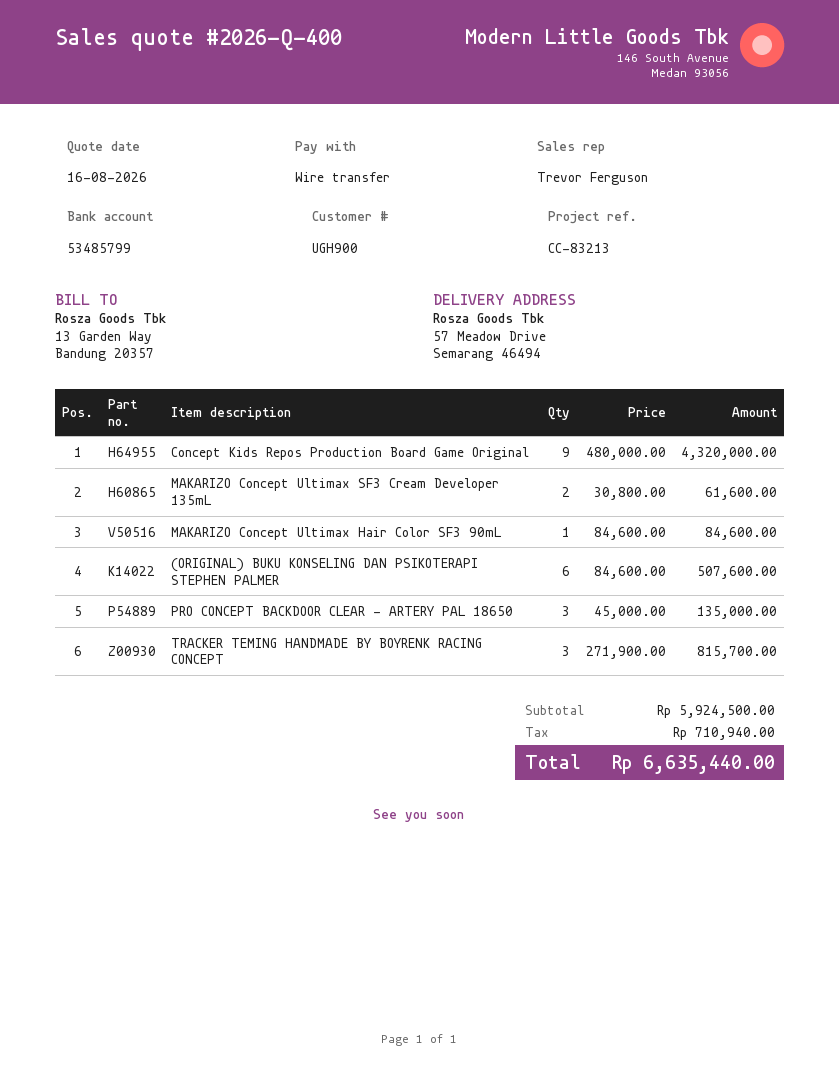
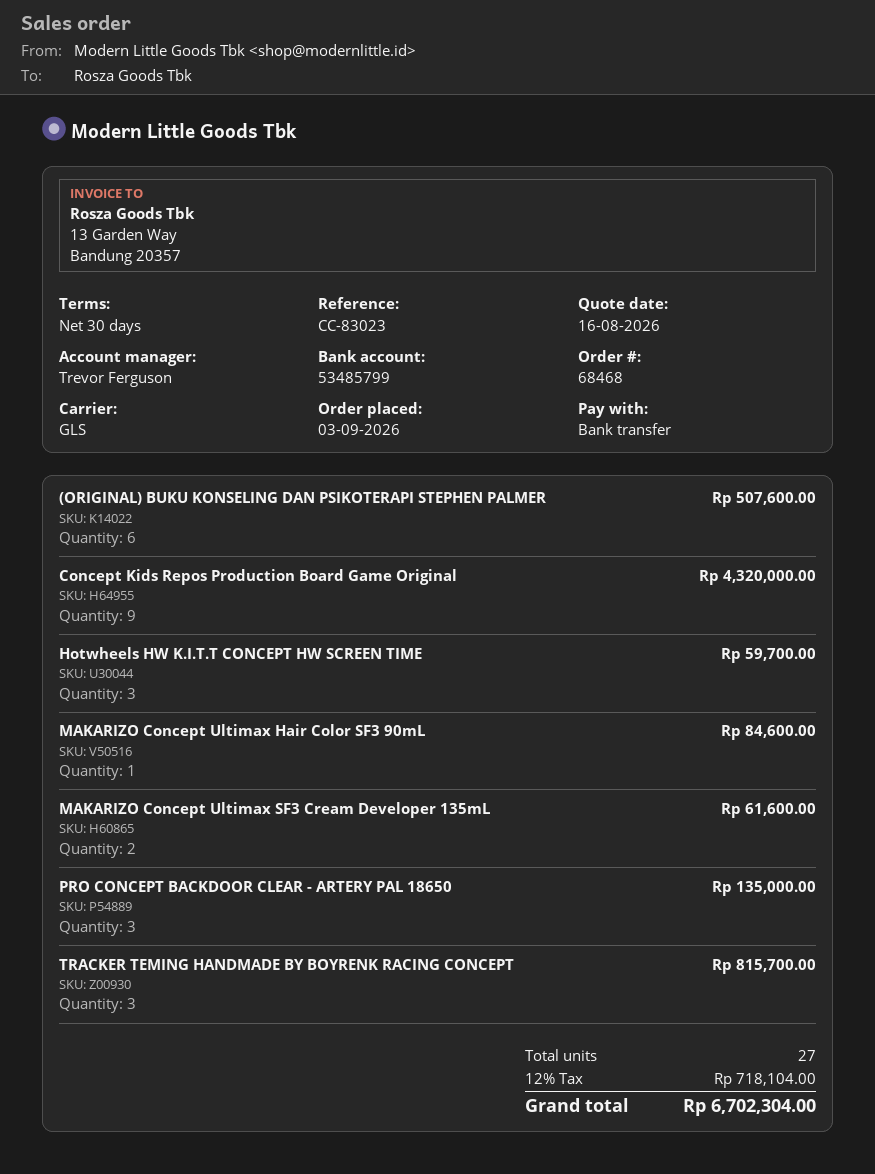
reference: CC-83213 -> CC-83023
Hotwheels HW K.I.T.T CONCEPT HW SCREEN TIME: none -> 3 for 59700.00
tax: 710940.00 -> 718104.00
total: 6635440.00 -> 6702304.00

